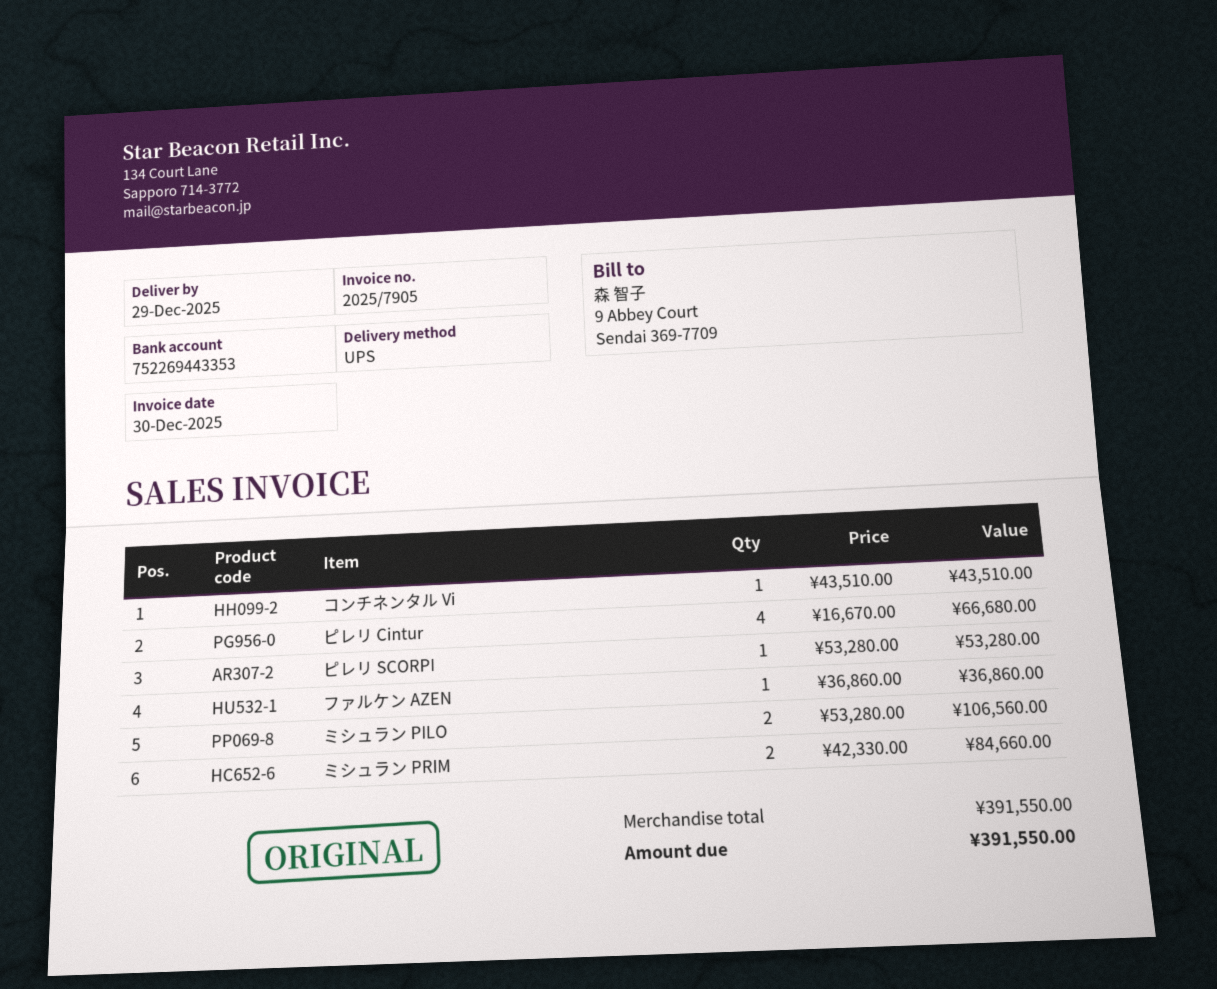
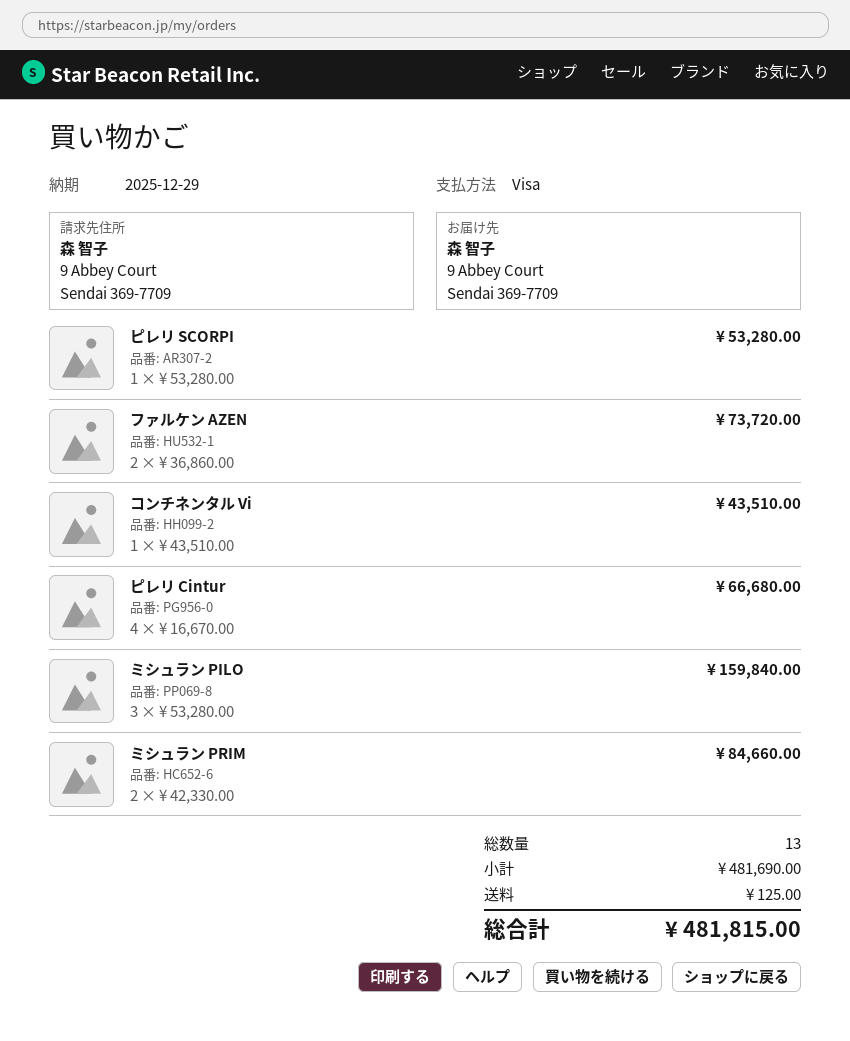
ファルケン AZEN: 1 x 36860.00 = 36860.00 -> 2 x 36860.00 = 73720.00
ミシュラン PILO: 2 x 53280.00 = 106560.00 -> 3 x 53280.00 = 159840.00
subtotal: 391550.00 -> 481690.00
shipping: none -> 125.00
total: 391550.00 -> 481815.00

